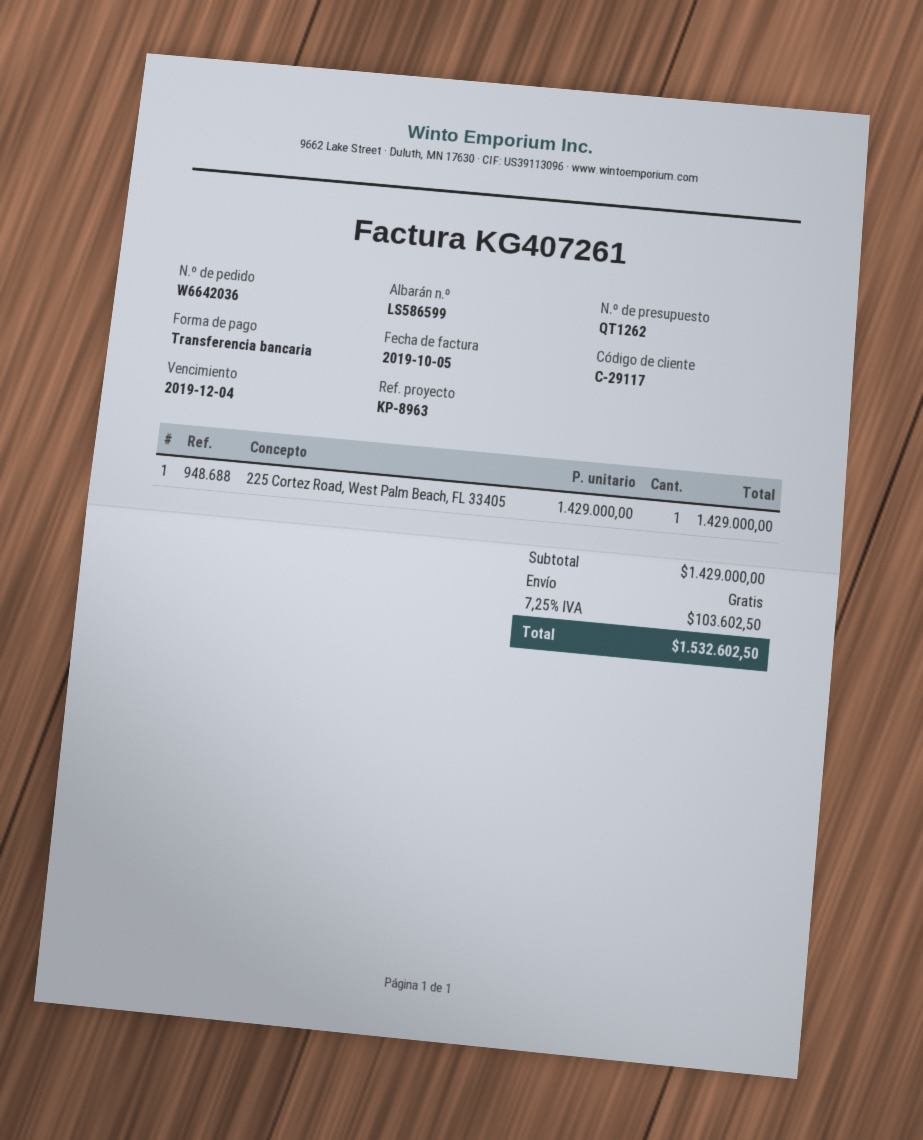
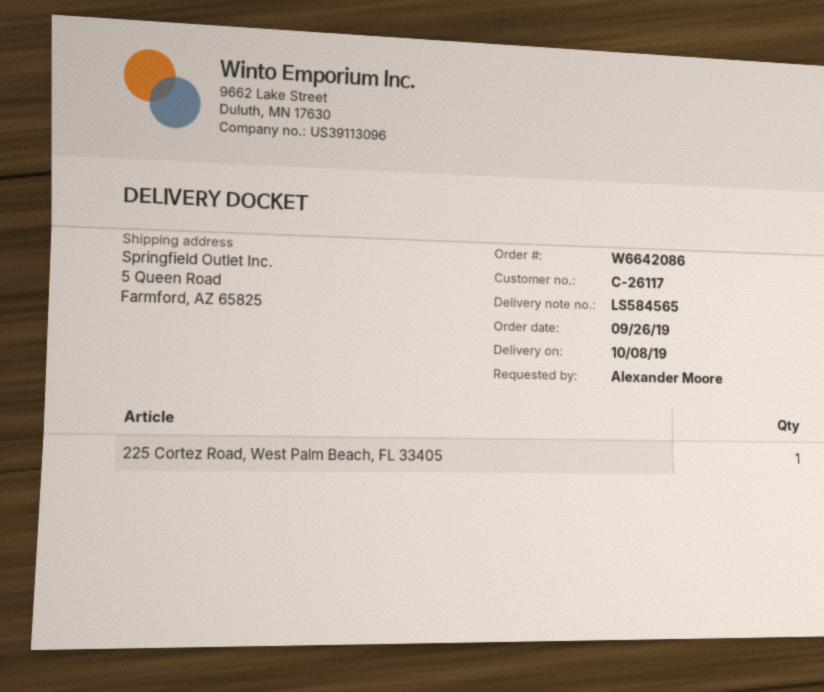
order number: W6642036 -> W6642086
delivery note number: LS586599 -> LS584565
customer number: C-29117 -> C-26117

